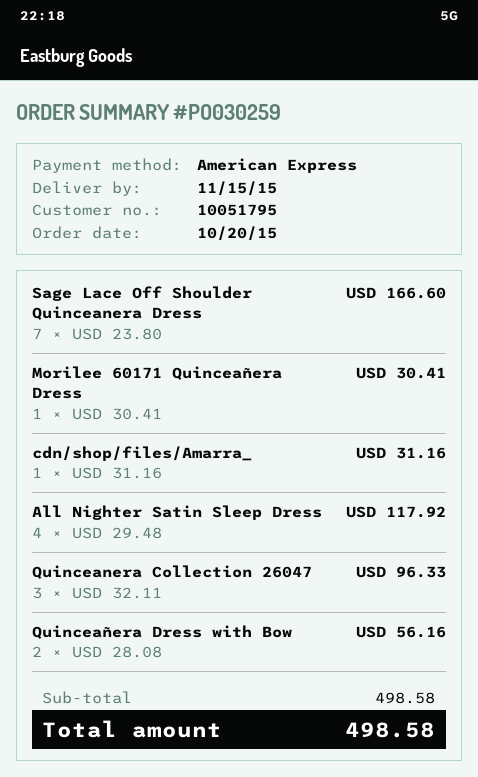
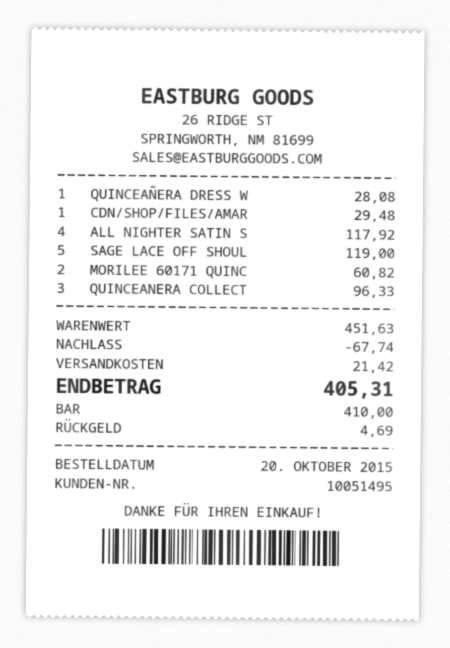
customer number: 10051795 -> 10051495
payment method: American Express -> cash
Sage Lace Off Shoulder Quinceanera Dress: 7 for 166.60 -> 5 for 119.00
Morilee 60171 Quinceañera Dress: 1 for 30.41 -> 2 for 60.82
cdn/shop/files/Amarra_: 1 for 31.16 -> 1 for 29.48
Quinceañera Dress with Bow: 2 for 56.16 -> 1 for 28.08
subtotal: 498.58 -> 451.63
discount: none -> 67.74
shipping: none -> 21.42
total: 498.58 -> 405.31

